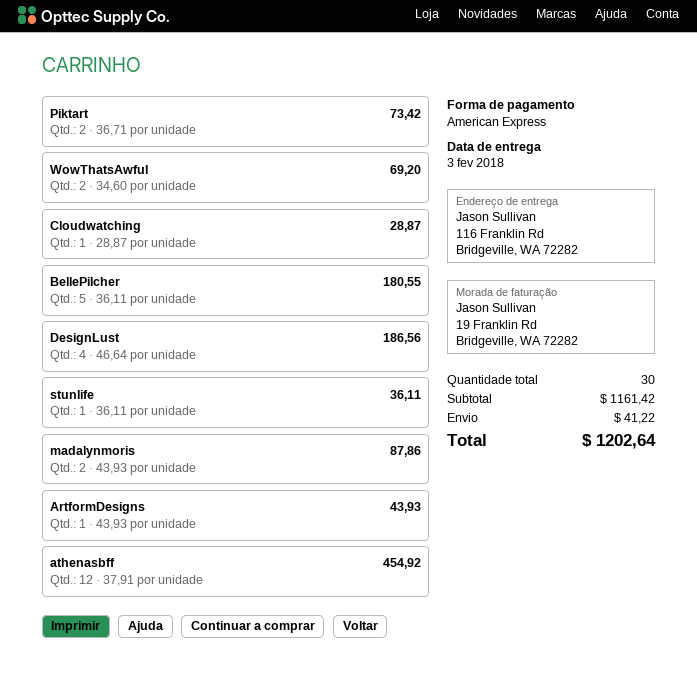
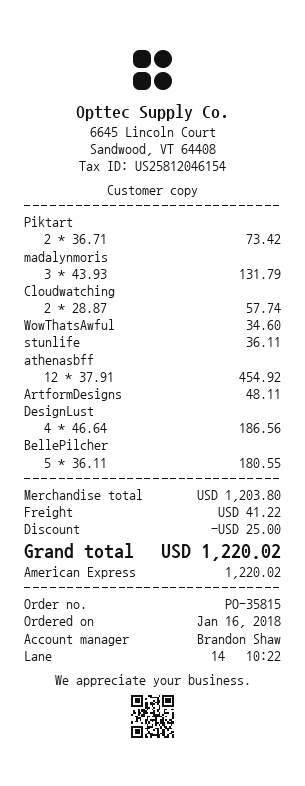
WowThatsAwful: 2 x 34.60 = 69.20 -> 1 x 34.60 = 34.60
Cloudwatching: 1 x 28.87 = 28.87 -> 2 x 28.87 = 57.74
madalynmoris: 2 x 43.93 = 87.86 -> 3 x 43.93 = 131.79
ArtformDesigns: 1 x 43.93 = 43.93 -> 1 x 48.11 = 48.11
subtotal: 1161.42 -> 1203.80
discount: none -> 25.00
total: 1202.64 -> 1220.02

